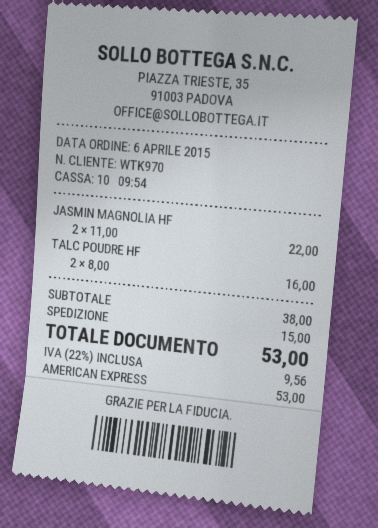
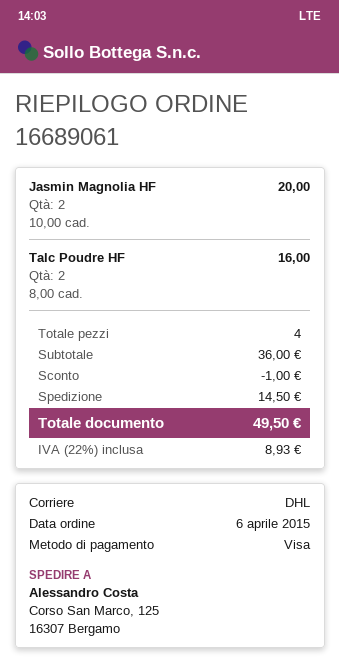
payment method: American Express -> Visa
JASMIN MAGNOLIA HF: 2 x 11.00 = 22.00 -> 2 x 10.00 = 20.00
subtotal: 38.00 -> 36.00
discount: none -> 1.00
shipping: 15.00 -> 14.50
tax: 22% = 9.56 -> 22% = 8.93
total: 53.00 -> 49.50

